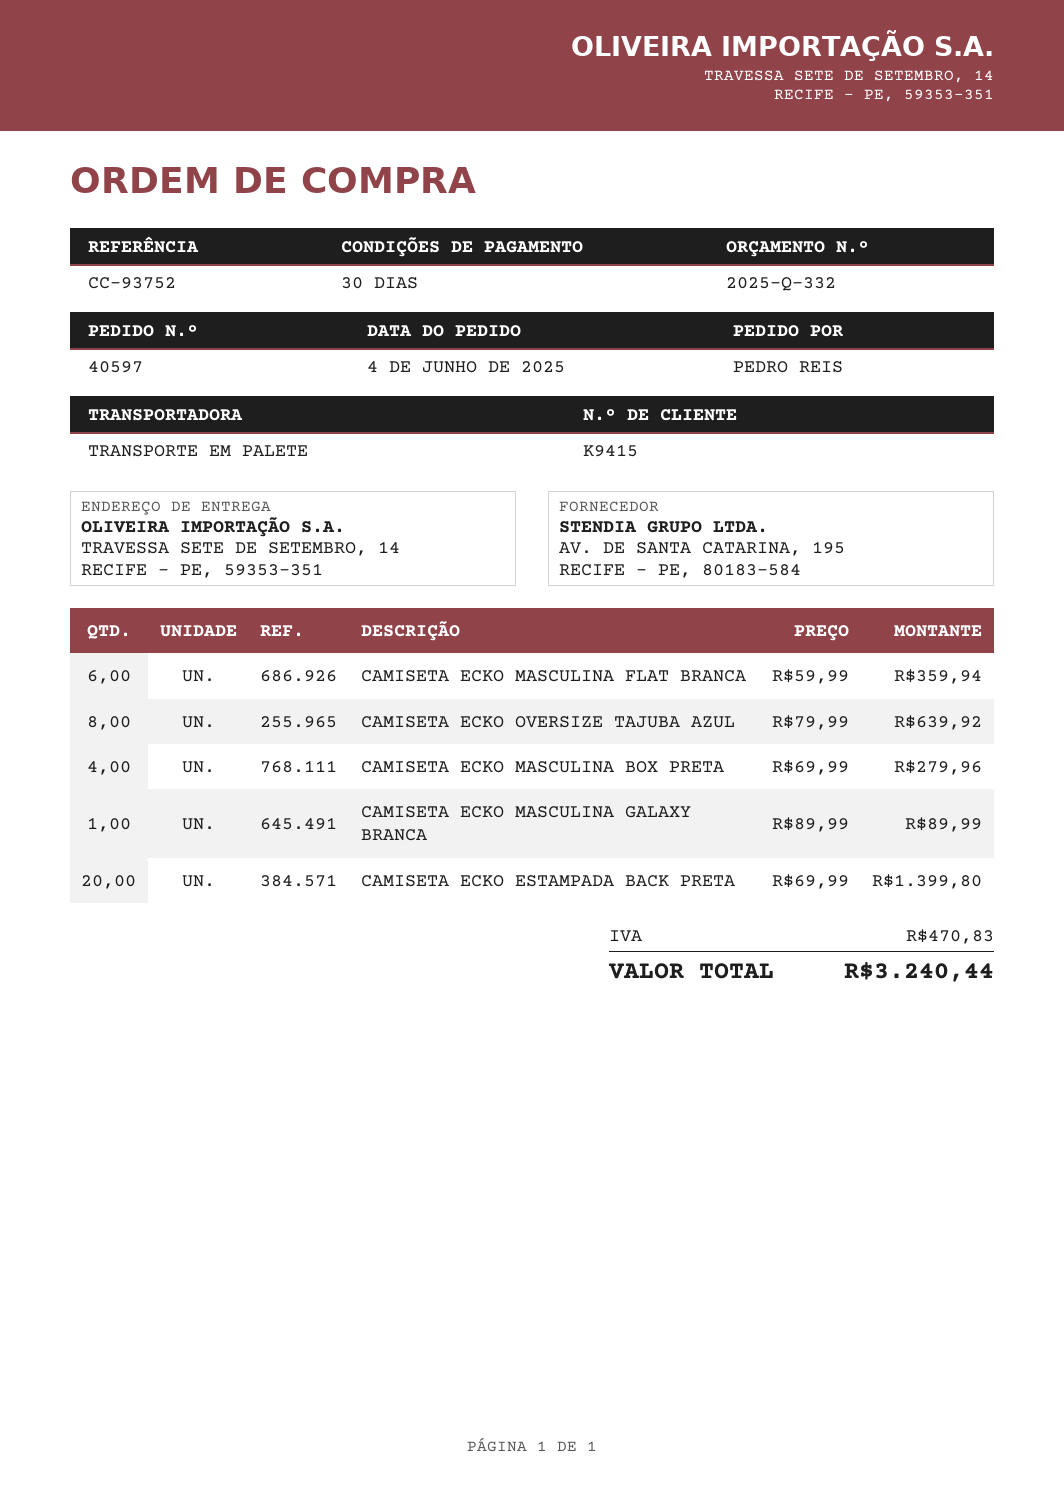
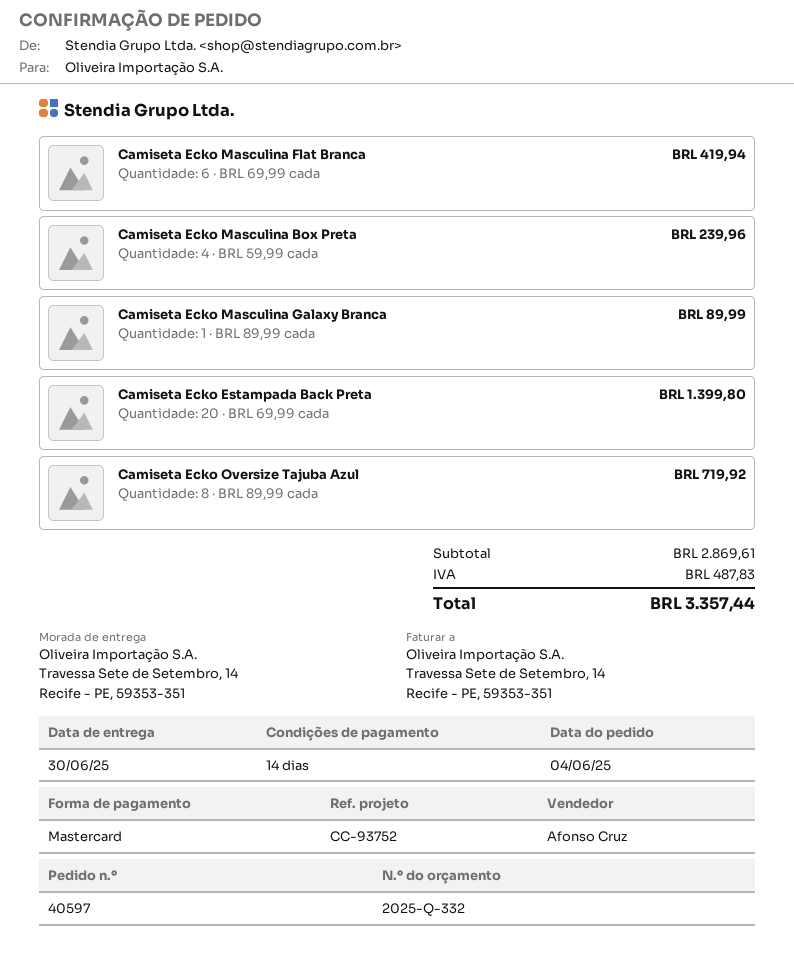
payment terms: 30 days -> 14 days
CAMISETA ECKO MASCULINA FLAT BRANCA: 6 x 59.99 = 359.94 -> 6 x 69.99 = 419.94
CAMISETA ECKO OVERSIZE TAJUBA AZUL: 8 x 79.99 = 639.92 -> 8 x 89.99 = 719.92
CAMISETA ECKO MASCULINA BOX PRETA: 4 x 69.99 = 279.96 -> 4 x 59.99 = 239.96
tax: 470.83 -> 487.83
total: 3240.44 -> 3357.44

